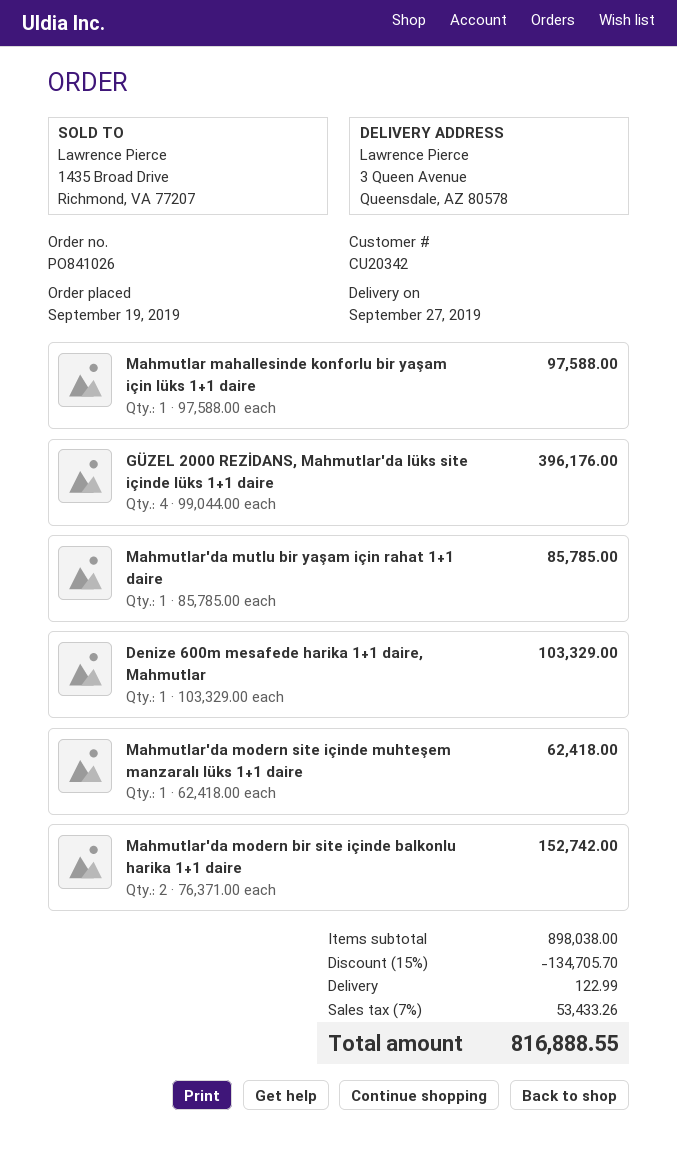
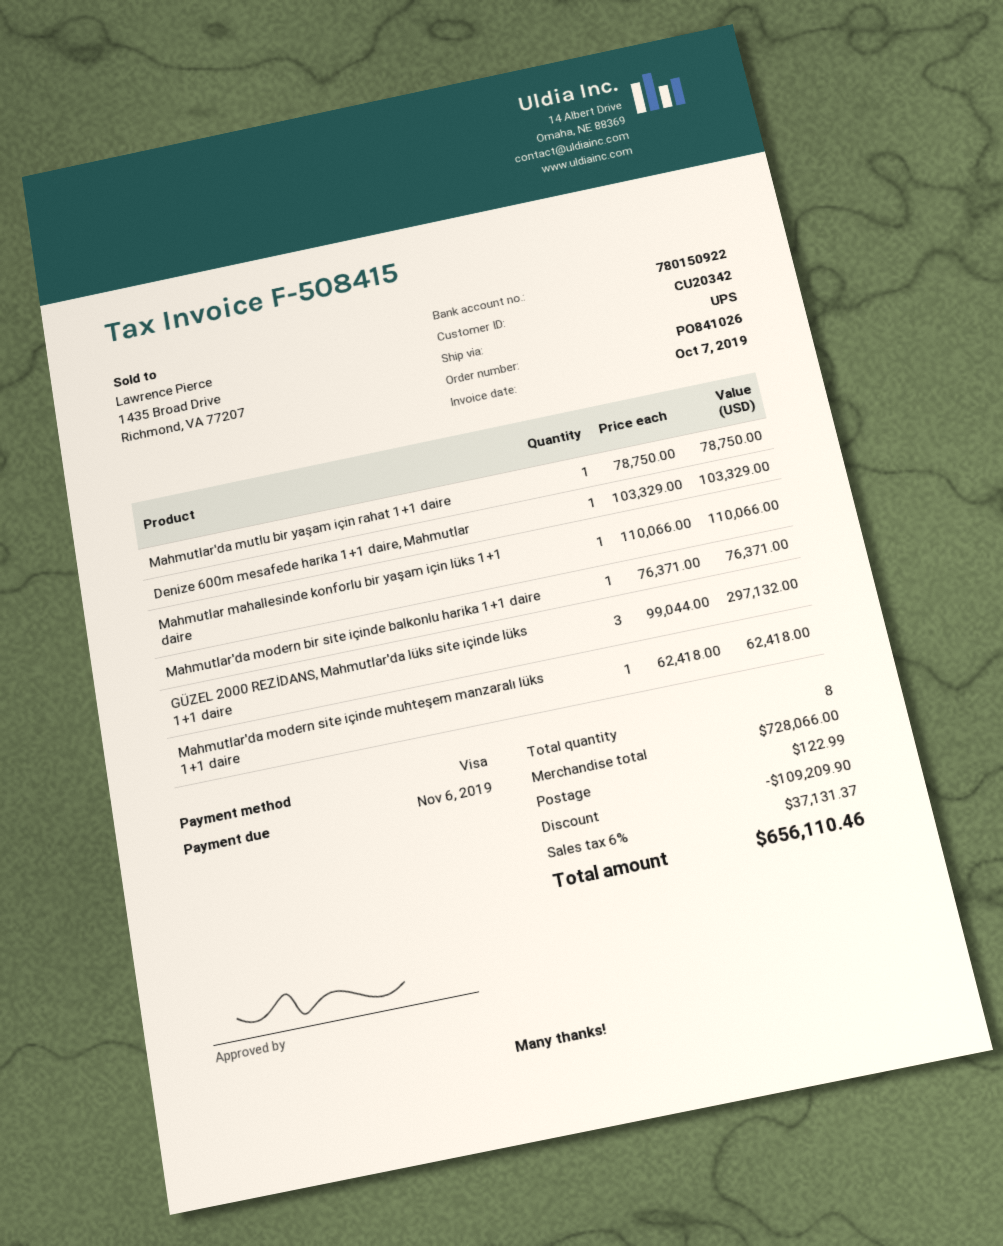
Mahmutlar mahallesinde konforlu bir yaşam için lüks 1+1 daire: 1 x 97588.00 = 97588.00 -> 1 x 110066.00 = 110066.00
GÜZEL 2000 REZİDANS, Mahmutlar'da lüks site içinde lüks 1+1 daire: 4 x 99044.00 = 396176.00 -> 3 x 99044.00 = 297132.00
Mahmutlar'da mutlu bir yaşam için rahat 1+1 daire: 1 x 85785.00 = 85785.00 -> 1 x 78750.00 = 78750.00
Mahmutlar'da modern bir site içinde balkonlu harika 1+1 daire: 2 x 76371.00 = 152742.00 -> 1 x 76371.00 = 76371.00
subtotal: 898038.00 -> 728066.00
discount: 134705.70 -> 109209.90
tax: 7% = 53433.26 -> 6% = 37131.37
total: 816888.55 -> 656110.46

